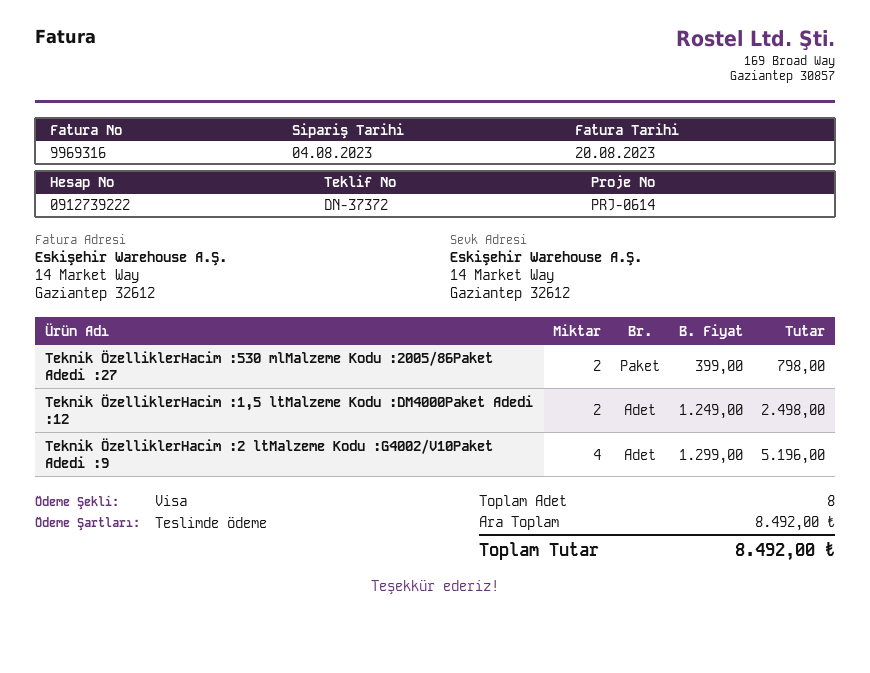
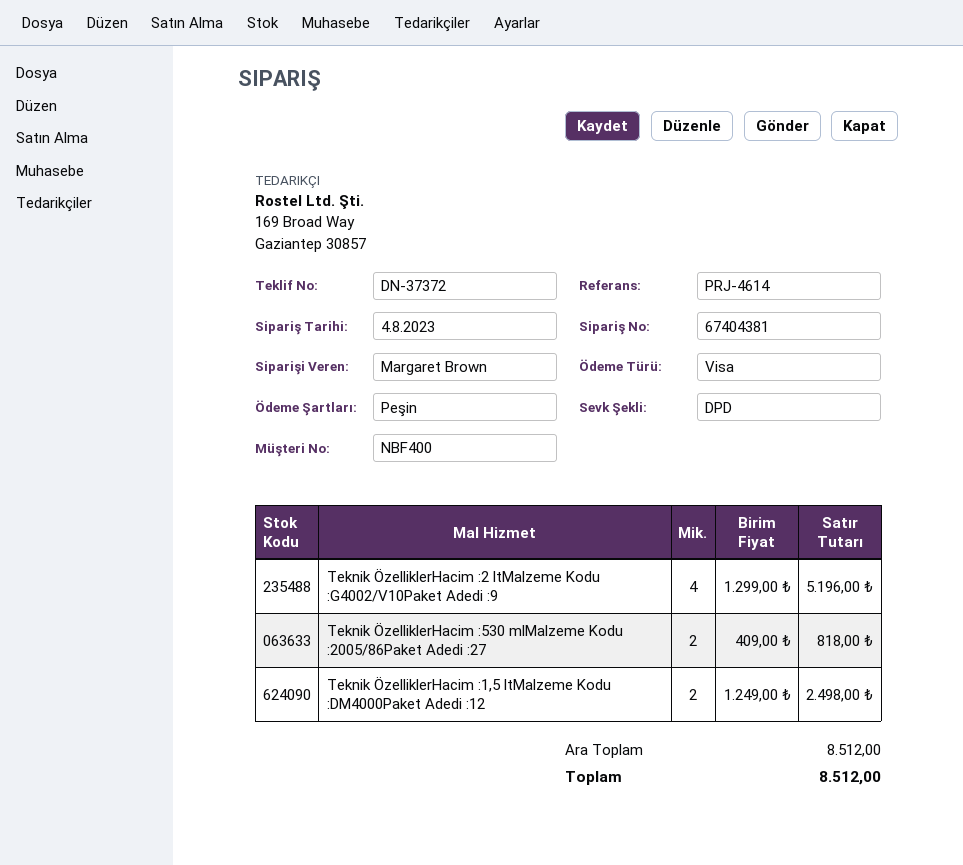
reference: PRJ-0614 -> PRJ-4614
Teknik ÖzelliklerHacim :530 mlMalzeme Kodu :2005/86Paket Adedi :27: 2 x 399.00 = 798.00 -> 2 x 409.00 = 818.00
subtotal: 8492.00 -> 8512.00
total: 8492.00 -> 8512.00

